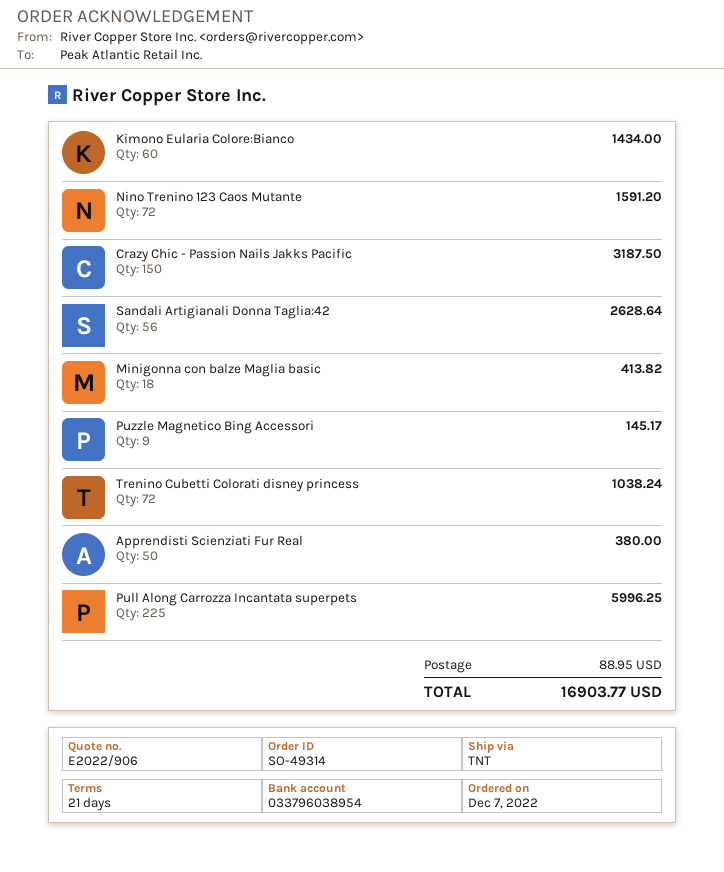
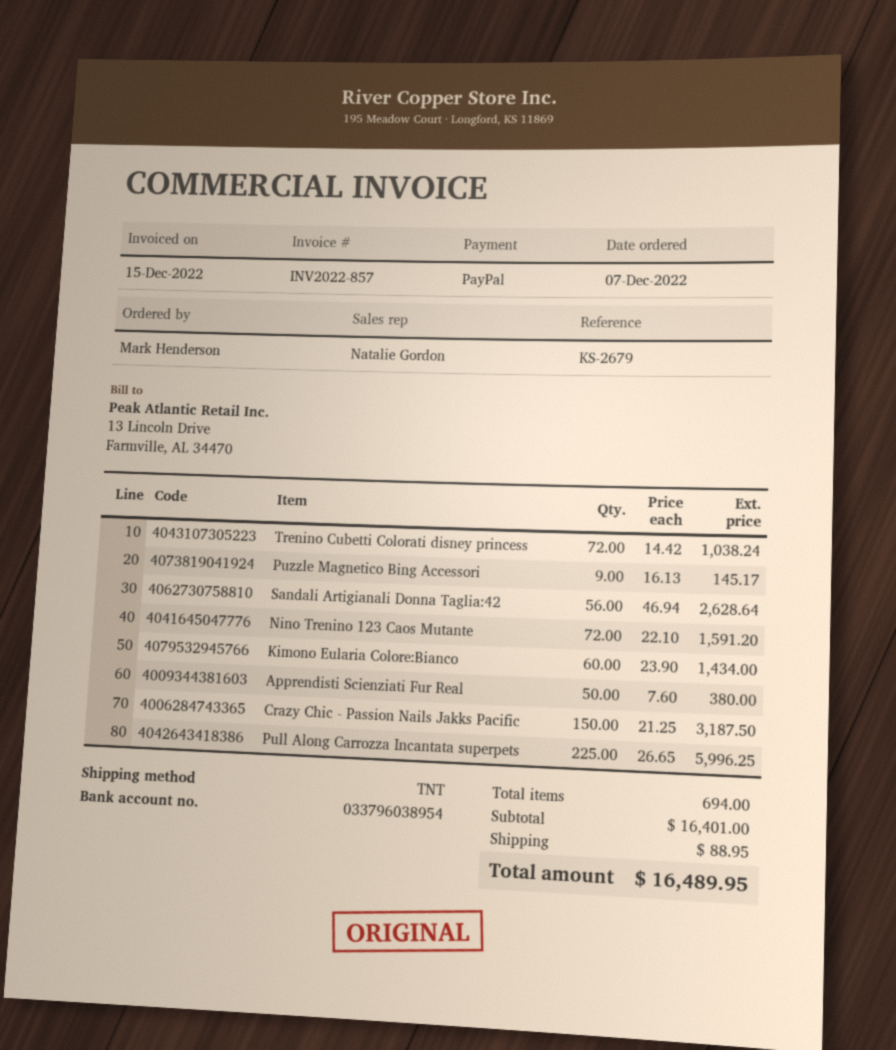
Minigonna con balze Maglia basic: 18 for 413.82 -> none
total: 16903.77 -> 16489.95

